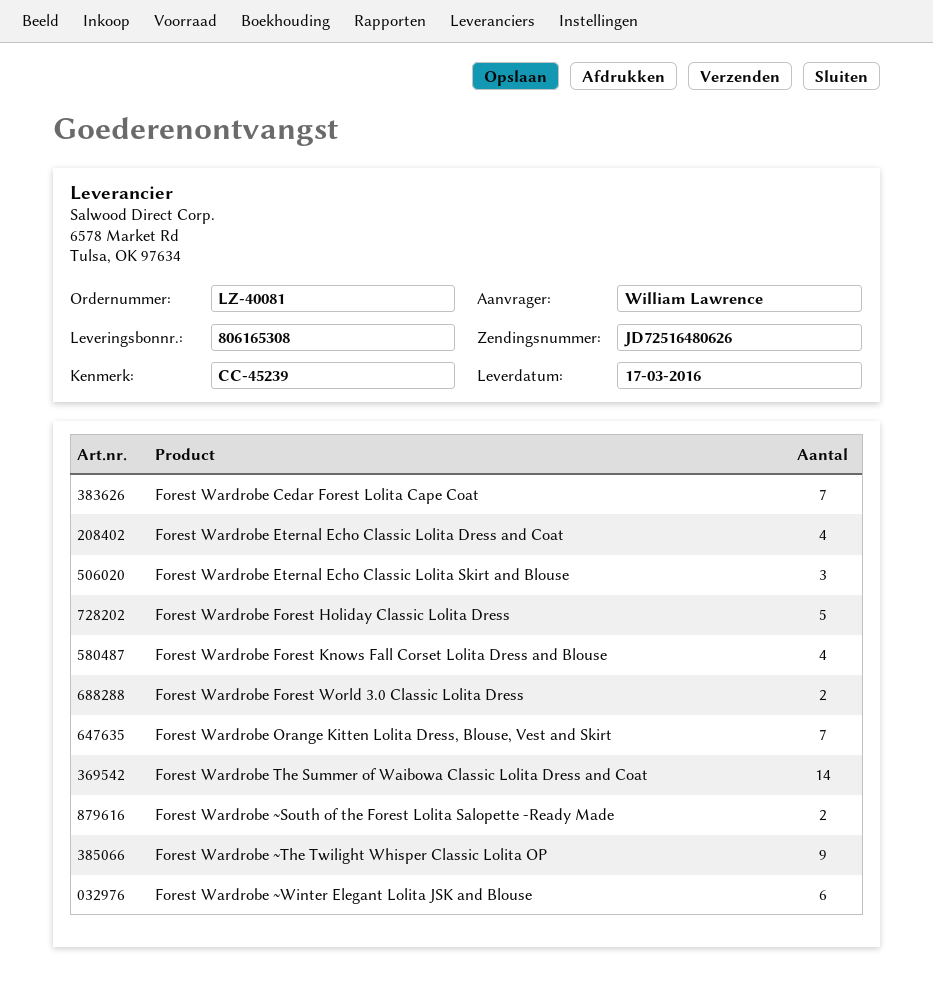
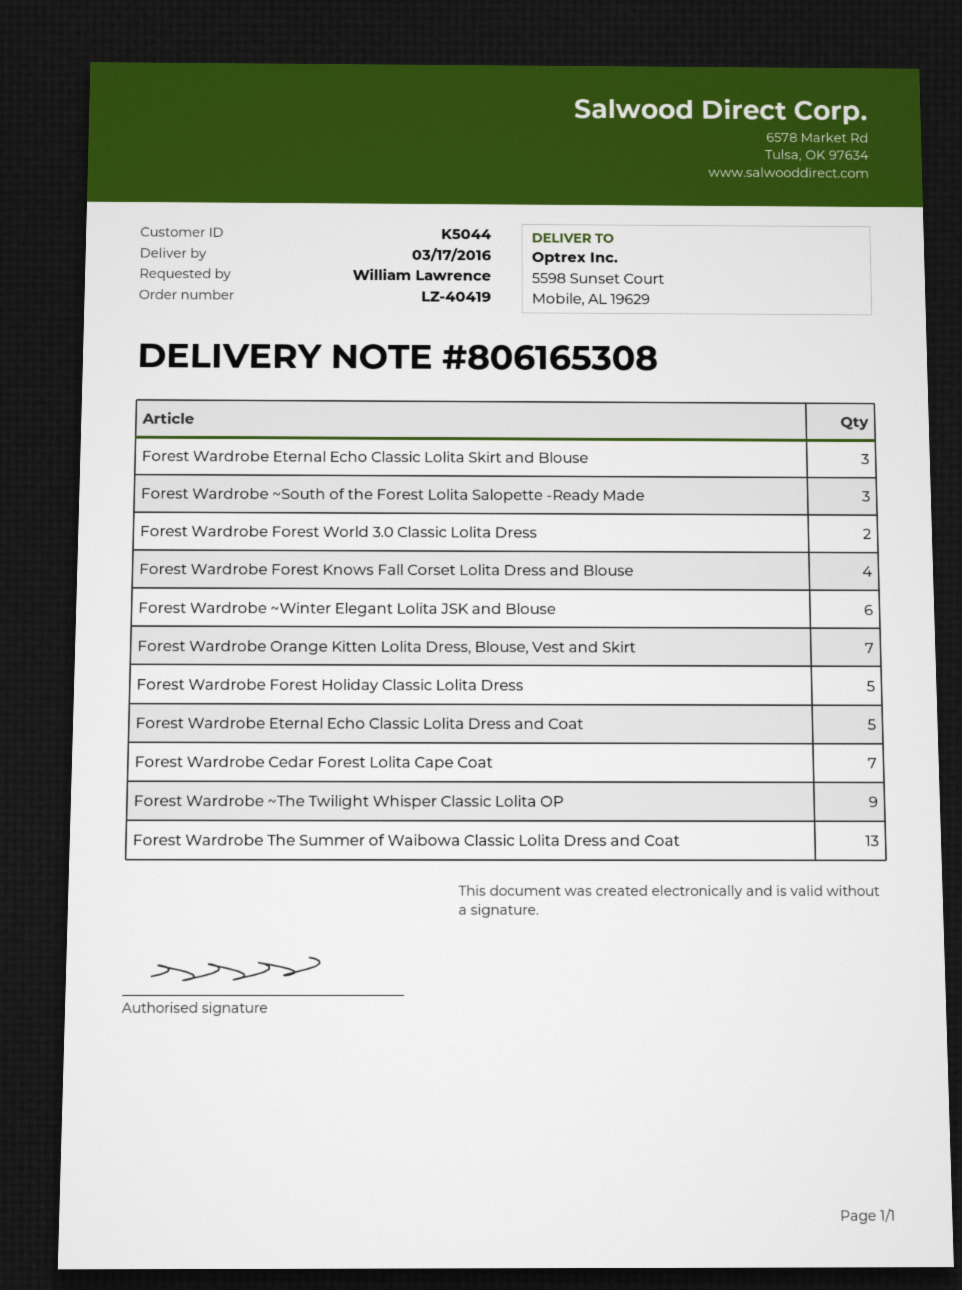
order number: LZ-40081 -> LZ-40419
Forest Wardrobe Eternal Echo Classic Lolita Dress and Coat: 4 -> 5
Forest Wardrobe The Summer of Waibowa Classic Lolita Dress and Coat: 14 -> 13
Forest Wardrobe ~South of the Forest Lolita Salopette -Ready Made: 2 -> 3

